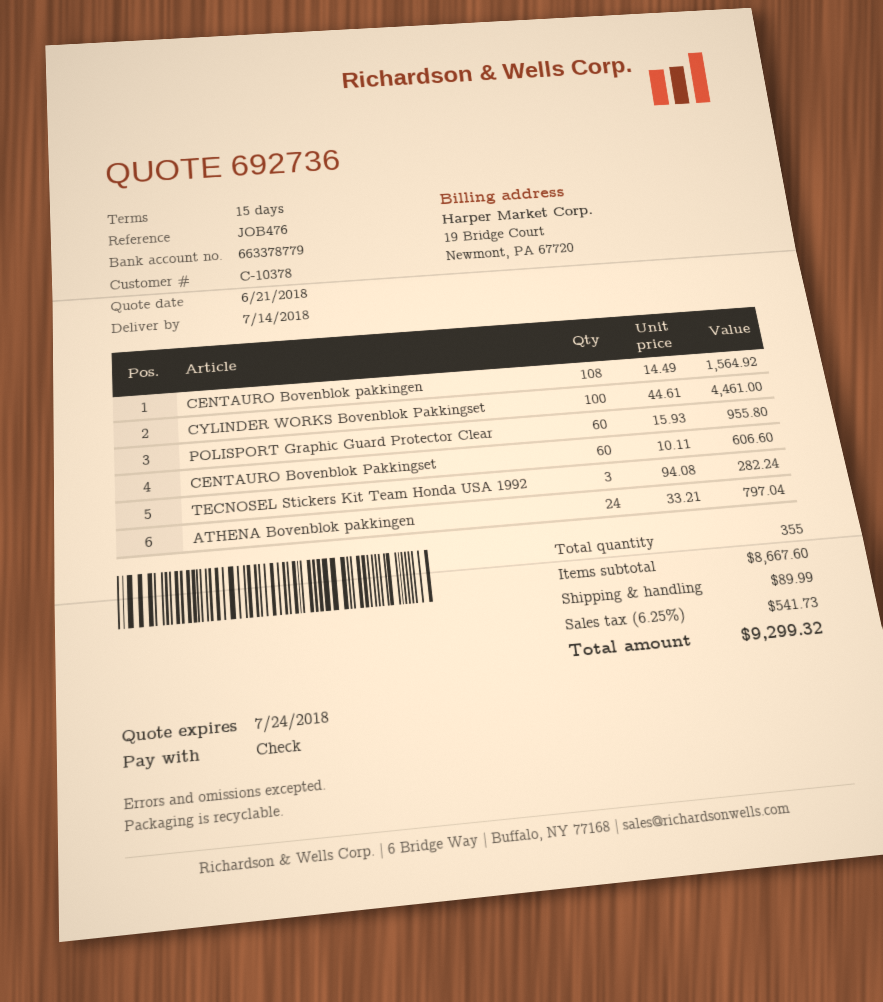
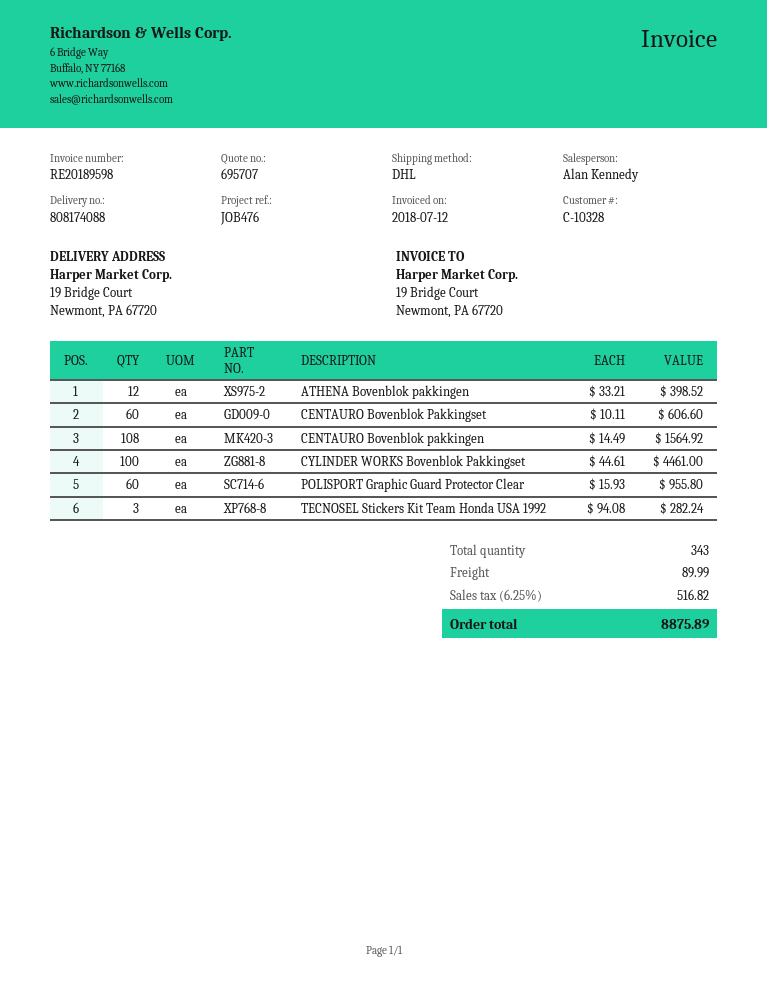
quote number: 692736 -> 695707
customer number: C-10378 -> C-10328
ATHENA Bovenblok pakkingen: 24 x 33.21 = 797.04 -> 12 x 33.21 = 398.52
total quantity: 355 -> 343
tax: 6.25% = 541.73 -> 6.25% = 516.82
total: 9299.32 -> 8875.89

